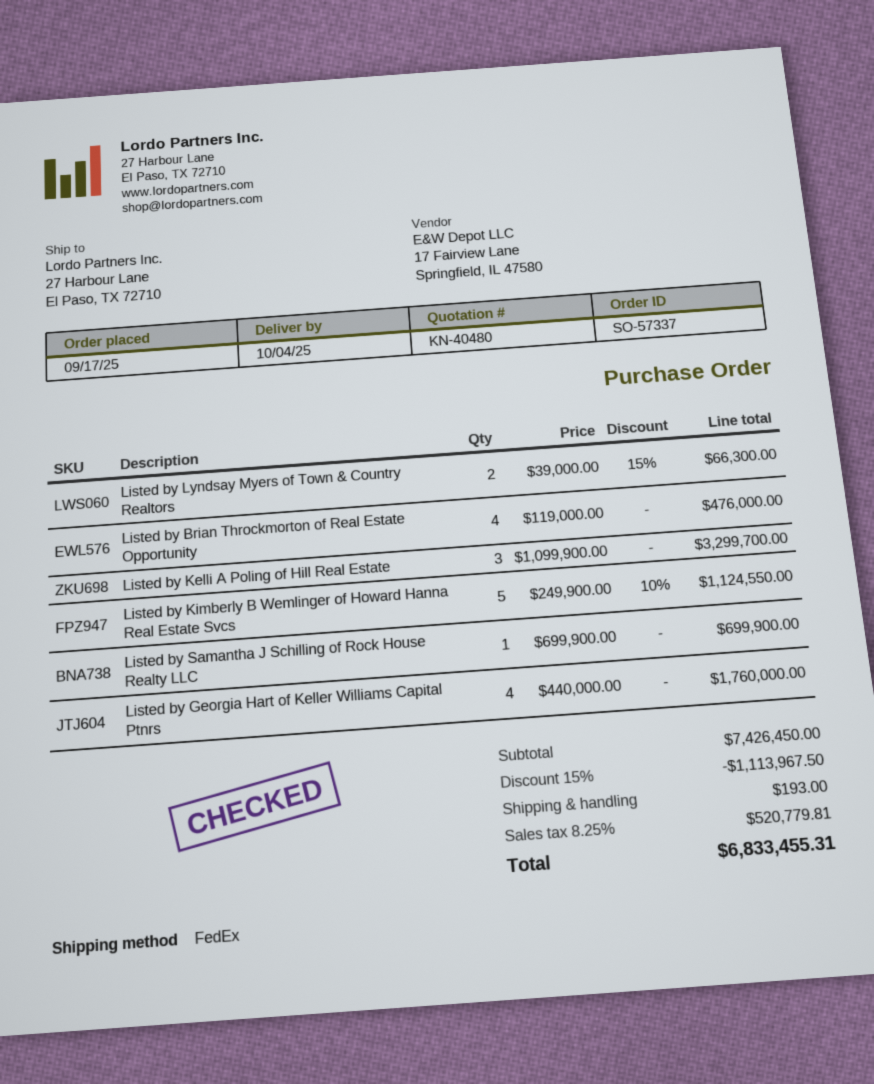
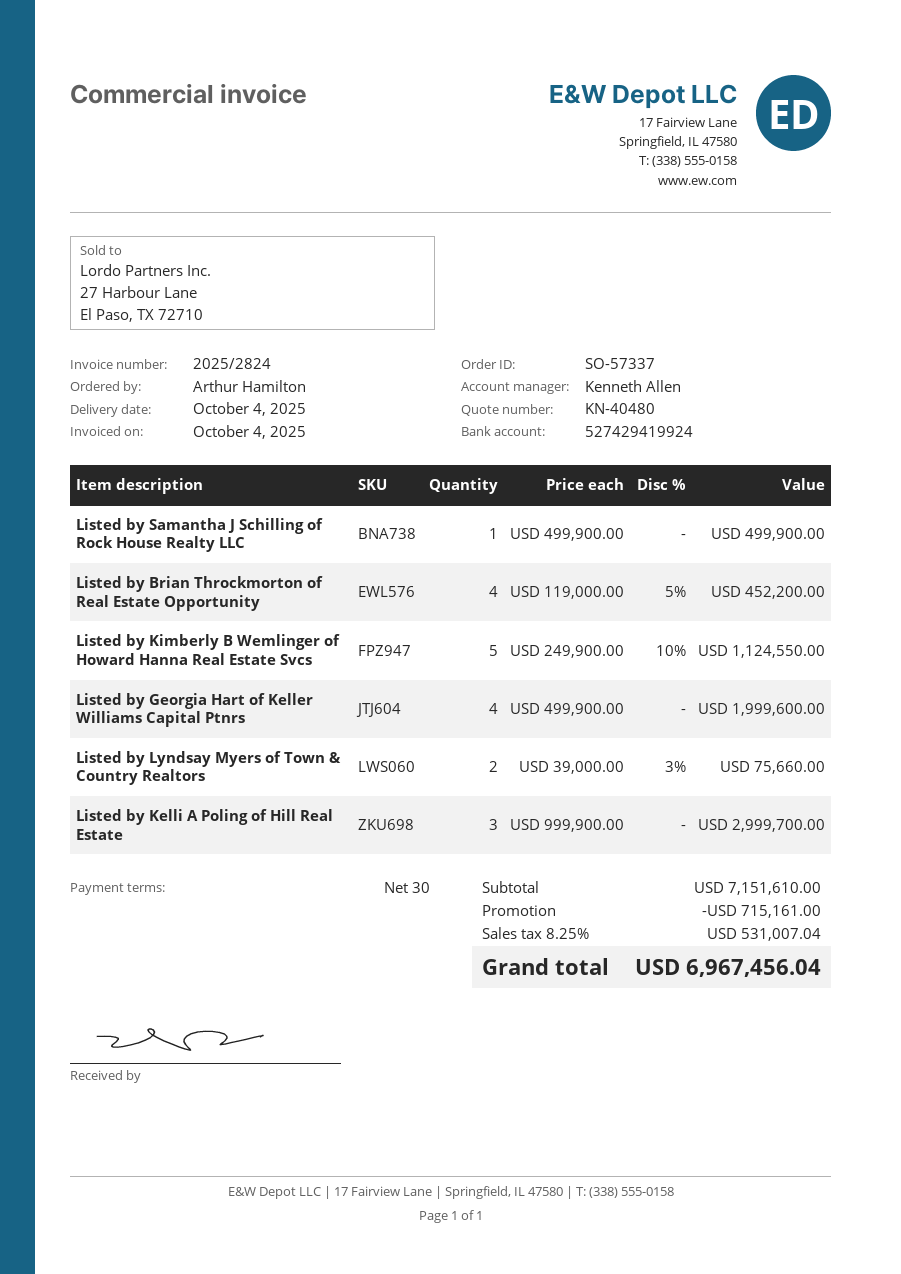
Listed by Lyndsay Myers of Town & Country Realtors: 2 x 39000.00 - 15% = 66300.00 -> 2 x 39000.00 - 3% = 75660.00
Listed by Brian Throckmorton of Real Estate Opportunity: 4 x 119000.00 = 476000.00 -> 4 x 119000.00 - 5% = 452200.00
Listed by Kelli A Poling of Hill Real Estate: 3 x 1099900.00 = 3299700.00 -> 3 x 999900.00 = 2999700.00
Listed by Samantha J Schilling of Rock House Realty LLC: 1 x 699900.00 = 699900.00 -> 1 x 499900.00 = 499900.00
Listed by Georgia Hart of Keller Williams Capital Ptnrs: 4 x 440000.00 = 1760000.00 -> 4 x 499900.00 = 1999600.00
subtotal: 7426450.00 -> 7151610.00
discount: 1113967.50 -> 715161.00
shipping: 193.00 -> none
tax: 8.25% = 520779.81 -> 8.25% = 531007.04
total: 6833455.31 -> 6967456.04

